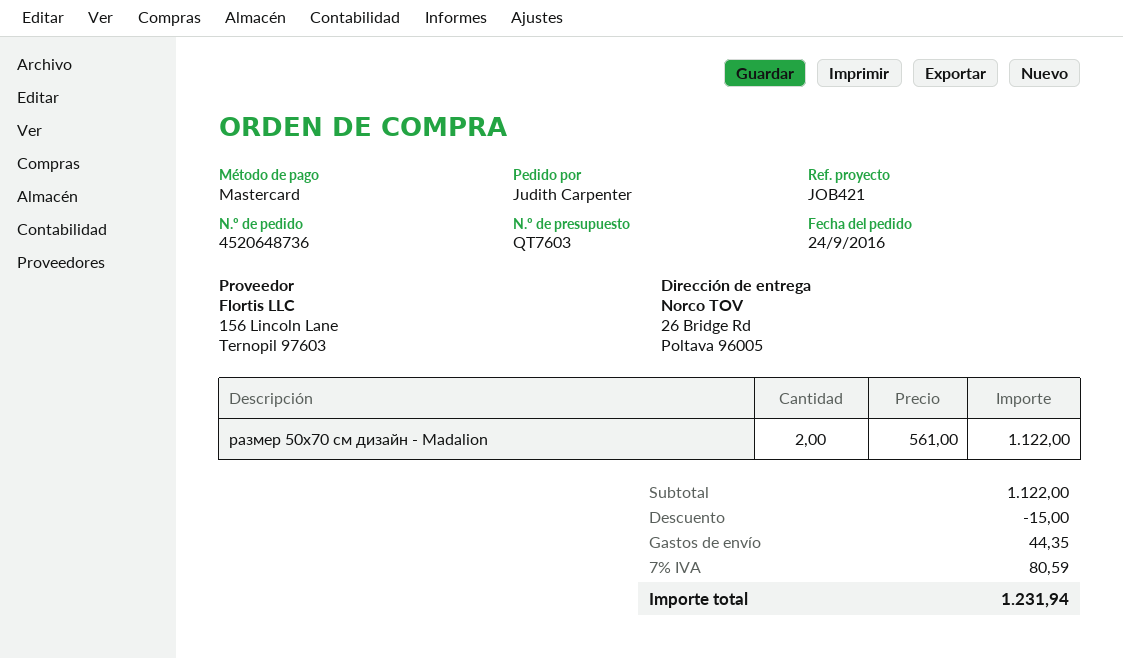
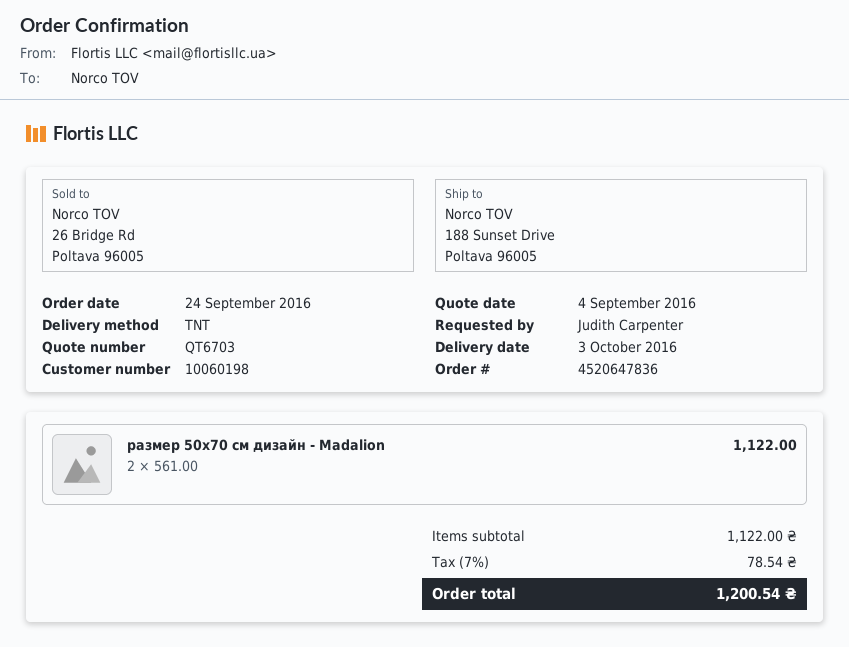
quote number: QT7603 -> QT6703
order number: 4520648736 -> 4520647836
ship to: 26 Bridge Rd, Poltava 96005 -> 188 Sunset Drive, Poltava 96005
discount: 15.00 -> none
shipping: 44.35 -> none
tax: 7% = 80.59 -> 7% = 78.54
total: 1231.94 -> 1200.54

